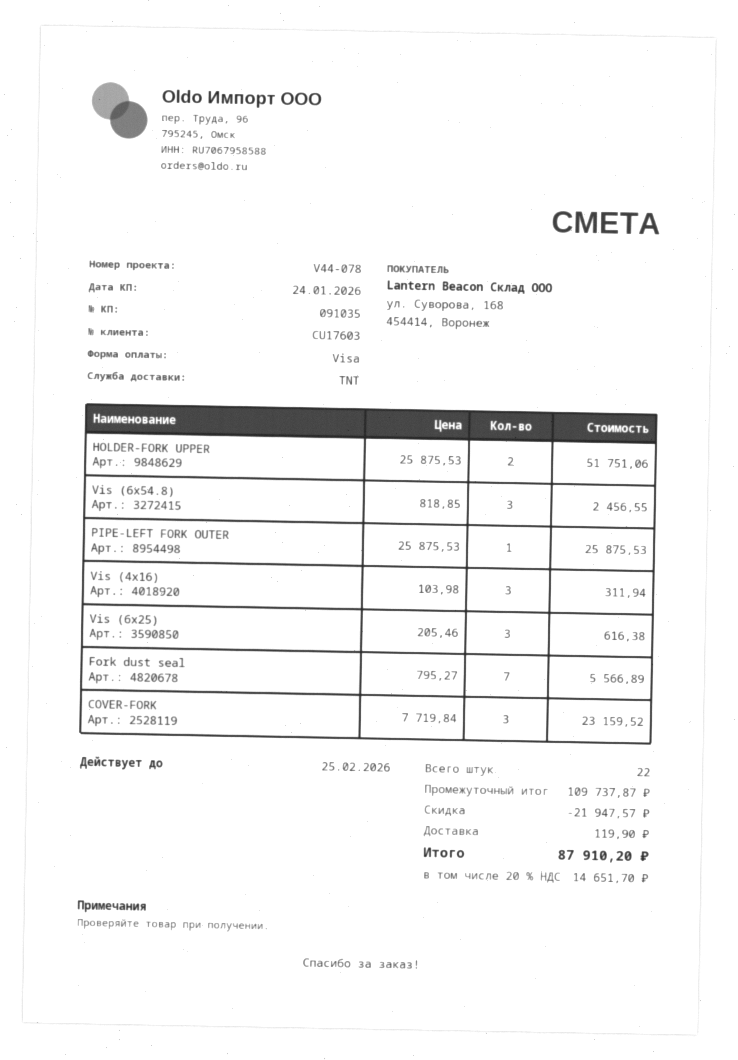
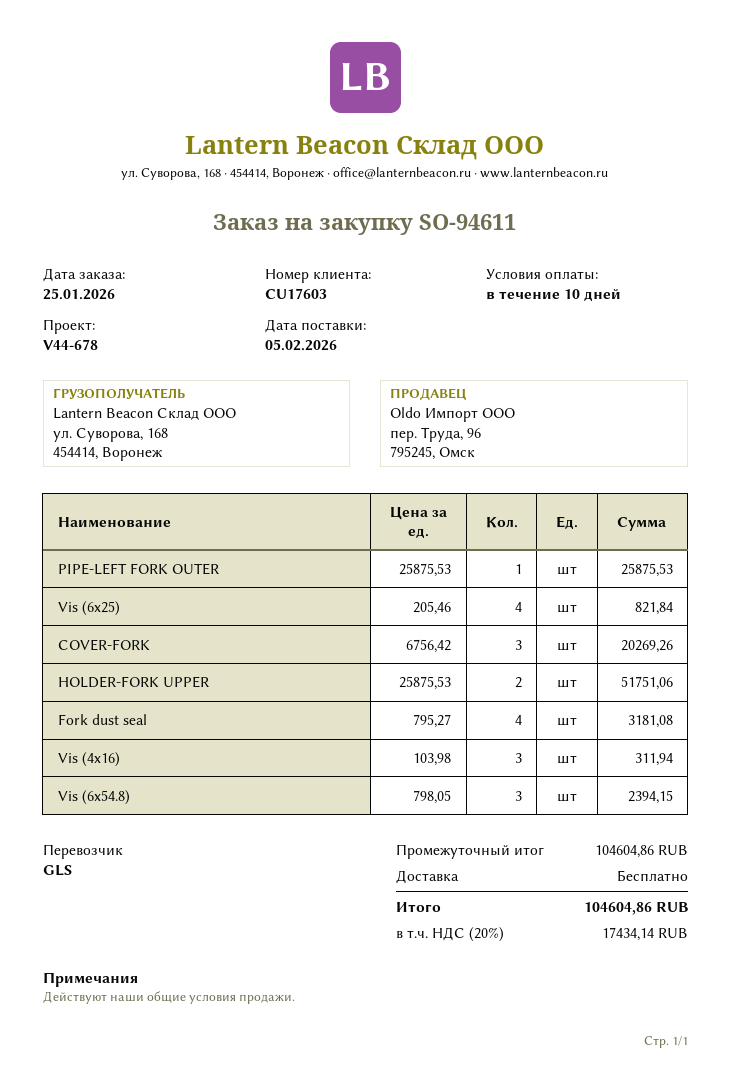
reference: V44-078 -> V44-678
shipping method: TNT -> GLS
Vis (6x54.8): 3 x 818.85 = 2456.55 -> 3 x 798.05 = 2394.15
Vis (6x25): 3 x 205.46 = 616.38 -> 4 x 205.46 = 821.84
Fork dust seal: 7 x 795.27 = 5566.89 -> 4 x 795.27 = 3181.08
COVER-FORK: 3 x 7719.84 = 23159.52 -> 3 x 6756.42 = 20269.26
subtotal: 109737.87 -> 104604.86
discount: 21947.57 -> none
shipping: 119.90 -> 0.00
tax: 20% = 14651.70 -> 20% = 17434.14
total: 87910.20 -> 104604.86

